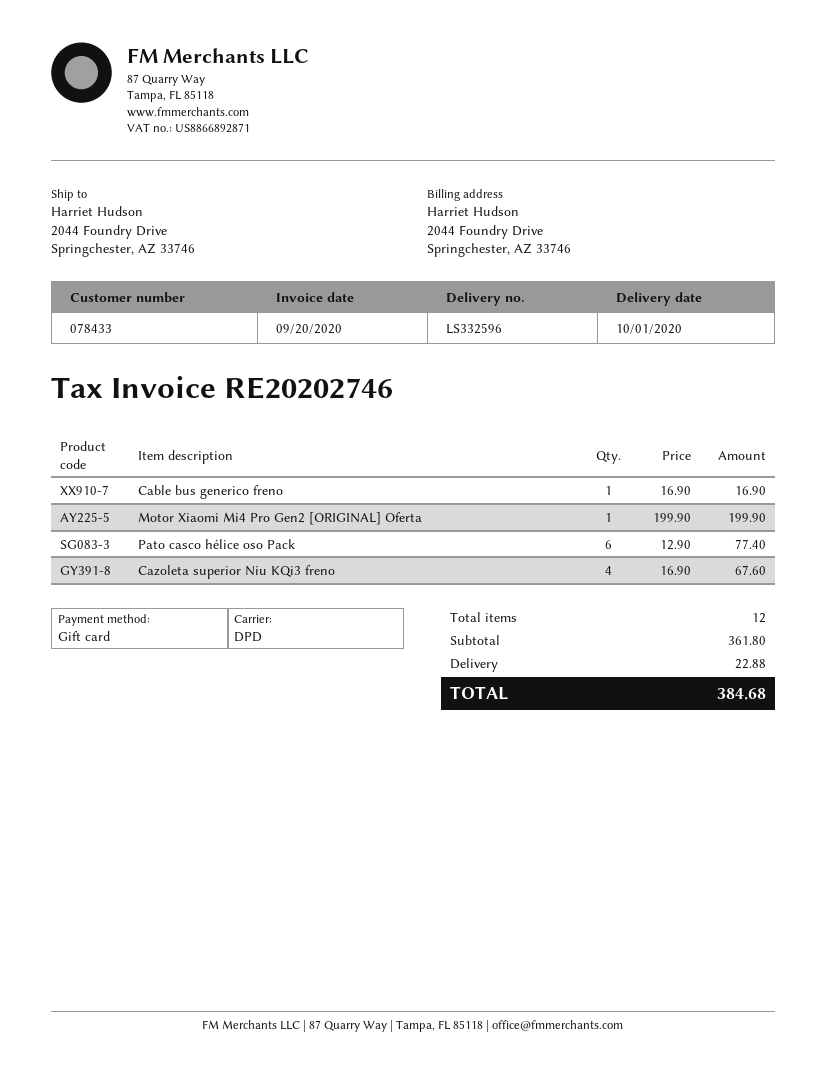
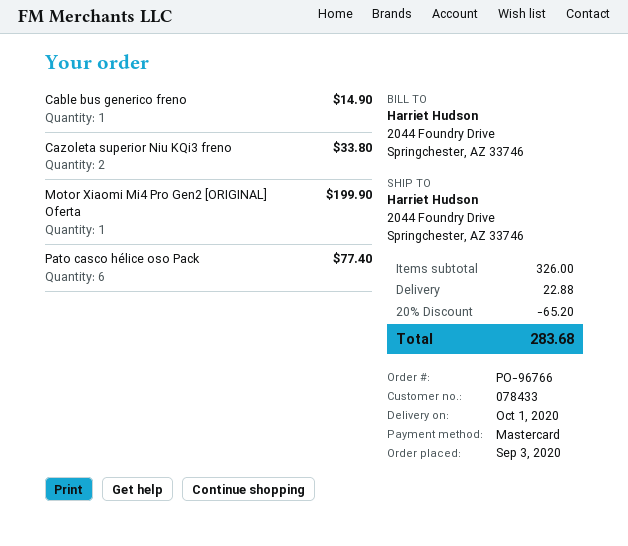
payment method: gift card -> Mastercard
Cable bus generico freno: 1 for 16.90 -> 1 for 14.90
Cazoleta superior Niu KQi3 freno: 4 for 67.60 -> 2 for 33.80
subtotal: 361.80 -> 326.00
discount: none -> 20% = 65.20
total: 384.68 -> 283.68

